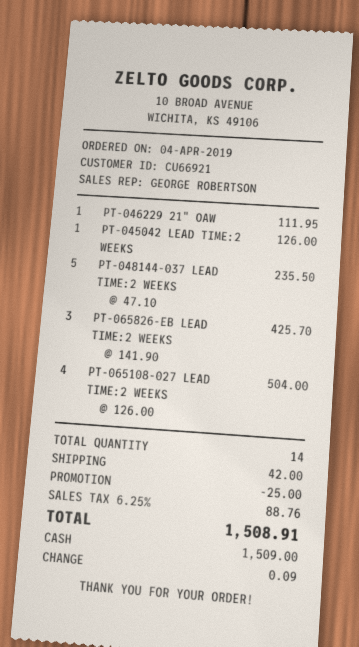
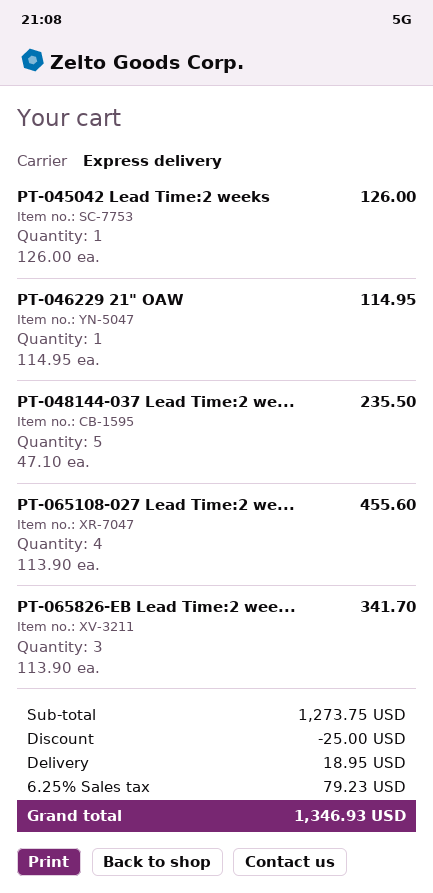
PT-046229 21" OAW: 1 x 111.95 = 111.95 -> 1 x 114.95 = 114.95
PT-065826-EB LEAD TIME:2 WEEKS: 3 x 141.90 = 425.70 -> 3 x 113.90 = 341.70
PT-065108-027 LEAD TIME:2 WEEKS: 4 x 126.00 = 504.00 -> 4 x 113.90 = 455.60
shipping: 42.00 -> 18.95
tax: 6.25% = 88.76 -> 6.25% = 79.23
total: 1508.91 -> 1346.93

